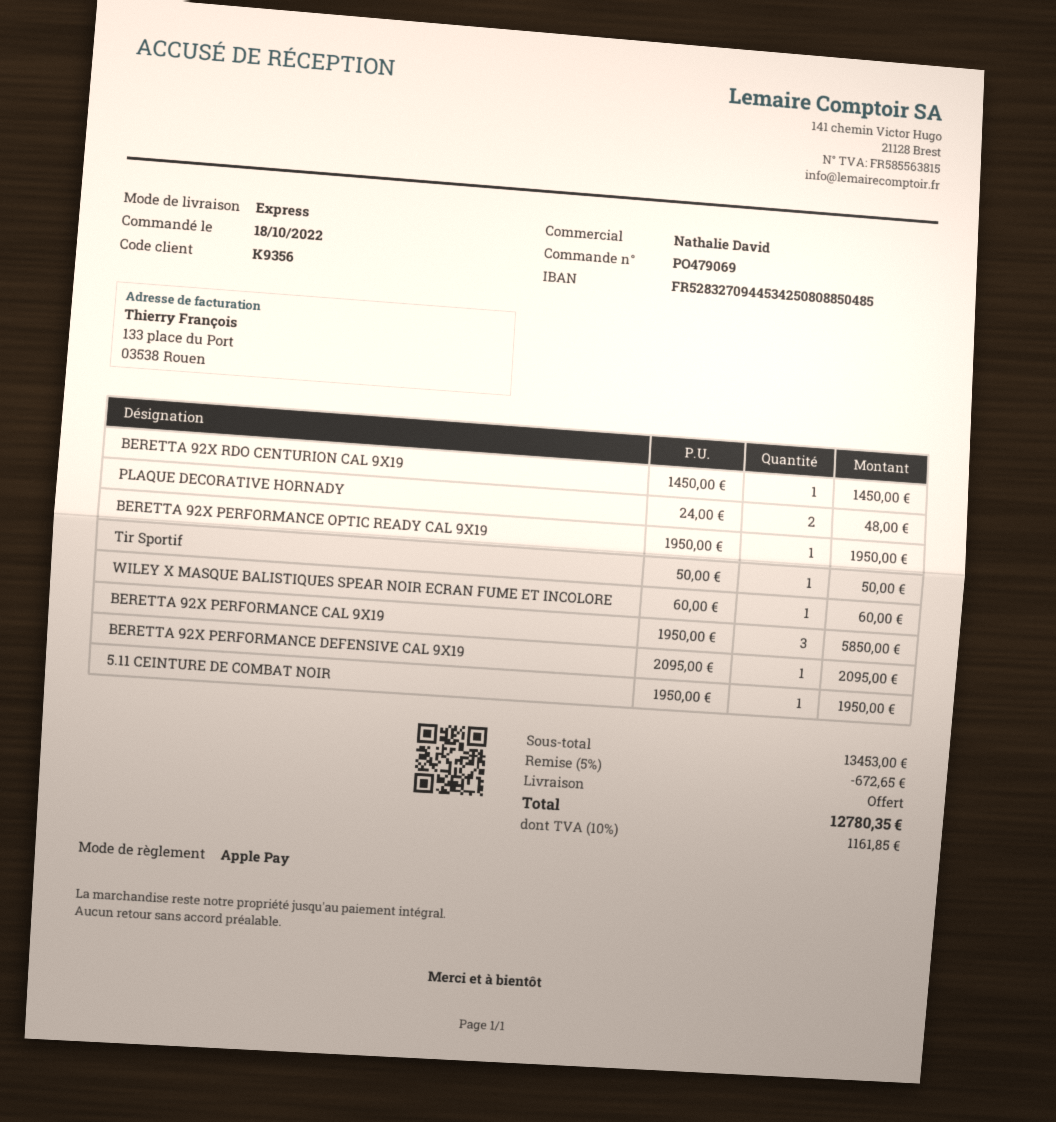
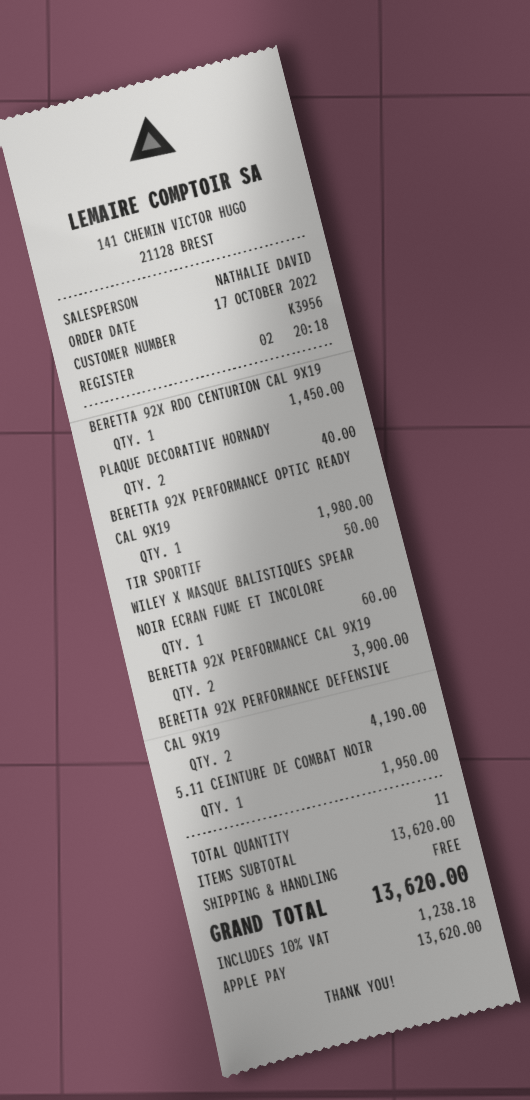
order date: 2022-10-18 -> 2022-10-17
customer number: K9356 -> K3956
PLAQUE DECORATIVE HORNADY: 2 for 48.00 -> 2 for 40.00
BERETTA 92X PERFORMANCE OPTIC READY CAL 9X19: 1 for 1950.00 -> 1 for 1980.00
BERETTA 92X PERFORMANCE CAL 9X19: 3 for 5850.00 -> 2 for 3900.00
BERETTA 92X PERFORMANCE DEFENSIVE CAL 9X19: 1 for 2095.00 -> 2 for 4190.00
subtotal: 13453.00 -> 13620.00
discount: 5% = 672.65 -> none
tax: 10% = 1161.85 -> 10% = 1238.18
total: 12780.35 -> 13620.00

